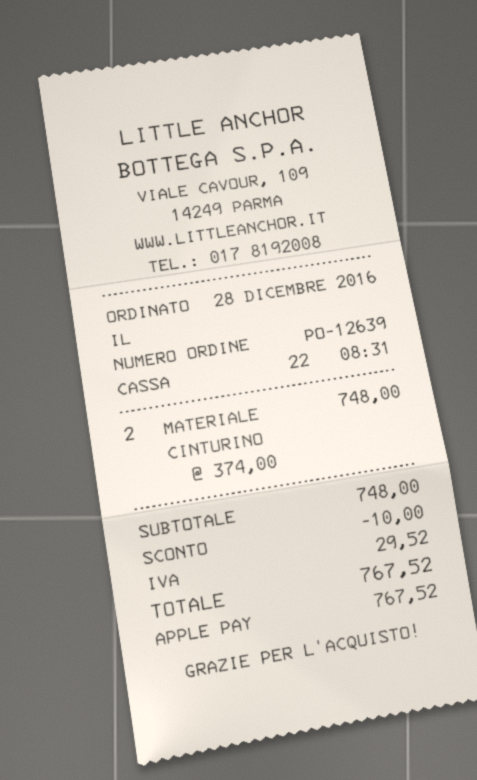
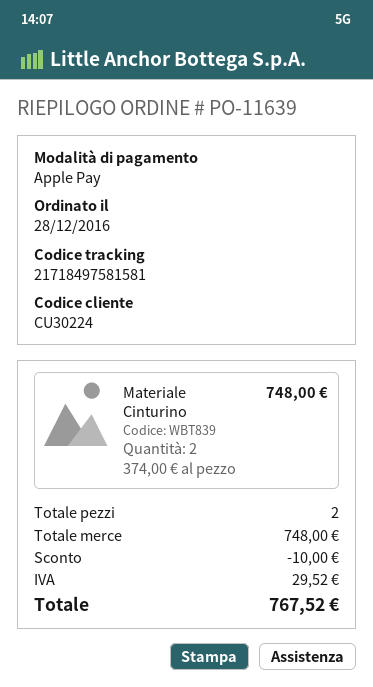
order number: PO-12639 -> PO-11639

